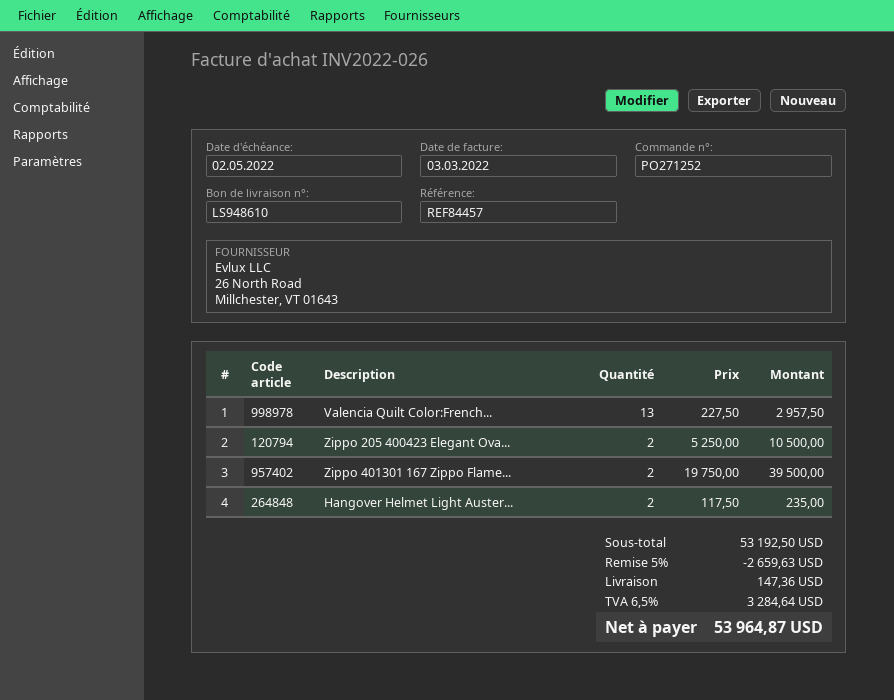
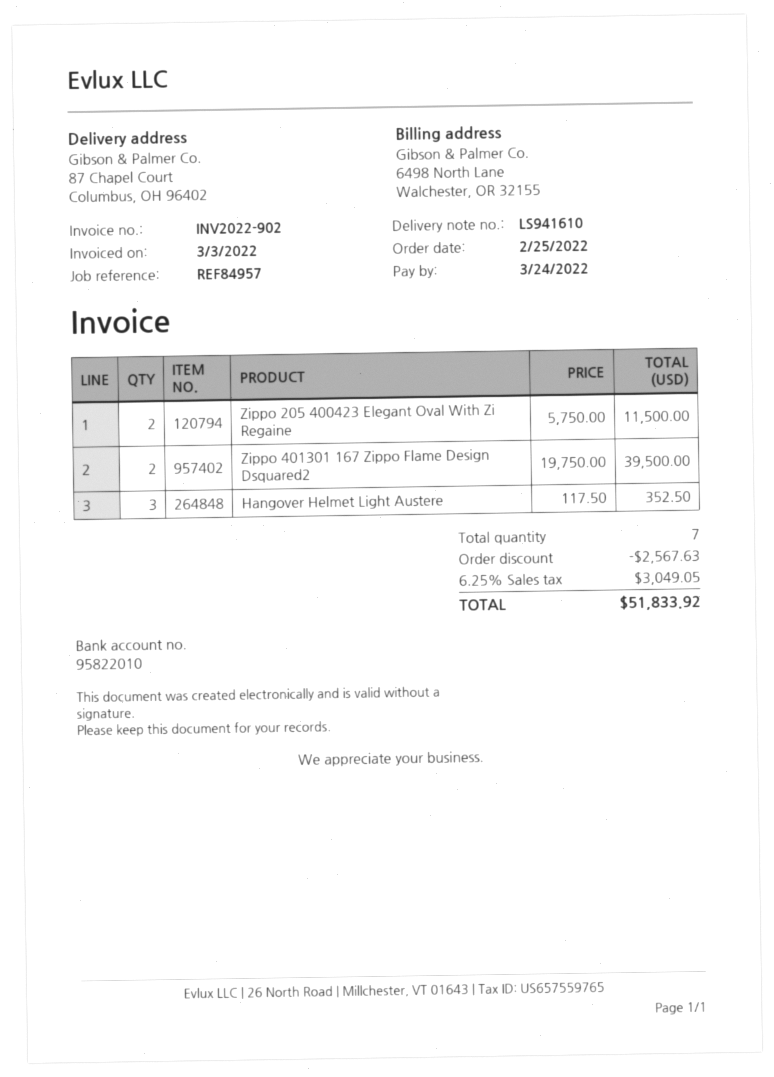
delivery note number: LS948610 -> LS941610
invoice number: INV2022-026 -> INV2022-902
due date: 2022-05-02 -> 2022-03-24
reference: REF84457 -> REF84957
Valencia Quilt Color:French...: 13 x 227.50 = 2957.50 -> none
Zippo 205 400423 Elegant Ova...: 2 x 5250.00 = 10500.00 -> 2 x 5750.00 = 11500.00
Hangover Helmet Light Auster...: 2 x 117.50 = 235.00 -> 3 x 117.50 = 352.50
discount: 2659.63 -> 2567.63
shipping: 147.36 -> none
tax: 6.5% = 3284.64 -> 6.25% = 3049.05
total: 53964.87 -> 51833.92

